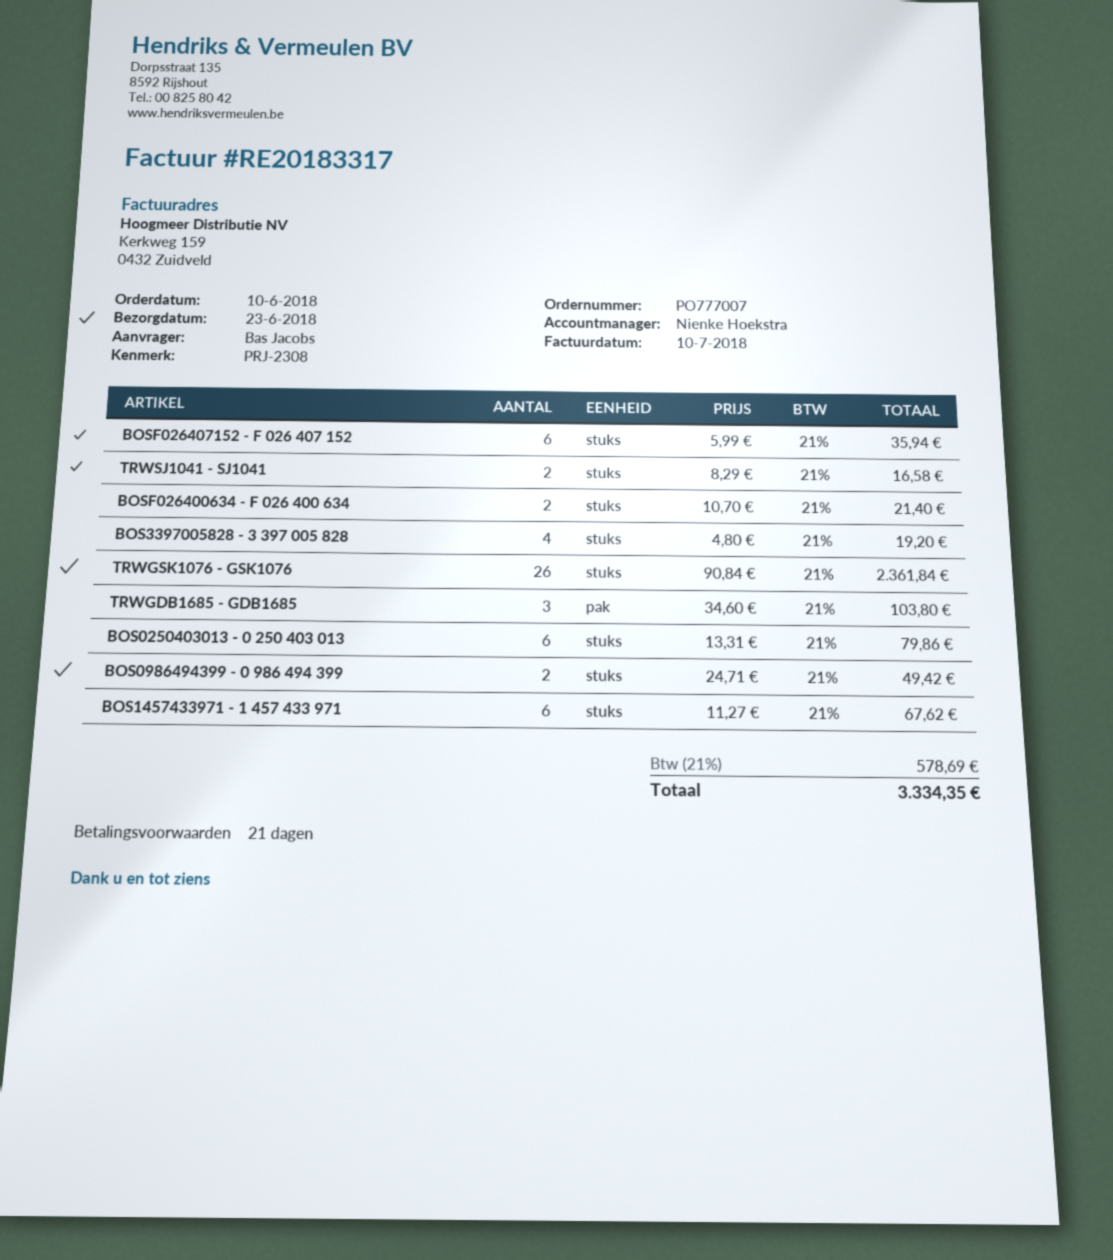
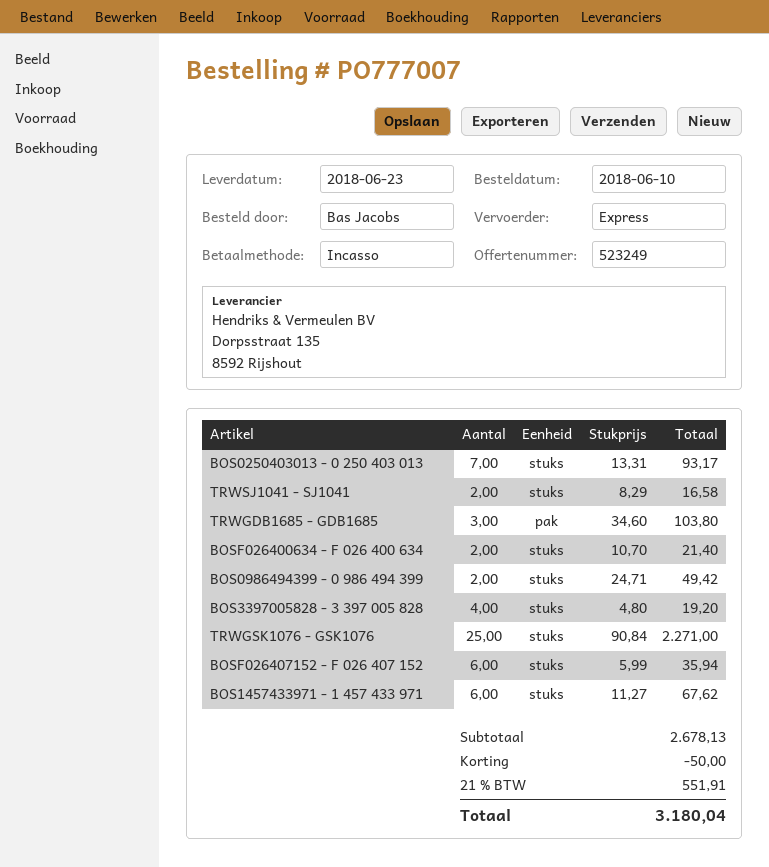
TRWGSK1076 - GSK1076: 26 x 90.84 = 2361.84 -> 25 x 90.84 = 2271.00
BOS0250403013 - 0 250 403 013: 6 x 13.31 = 79.86 -> 7 x 13.31 = 93.17
discount: none -> 50.00
tax: 21% = 578.69 -> 21% = 551.91
total: 3334.35 -> 3180.04

